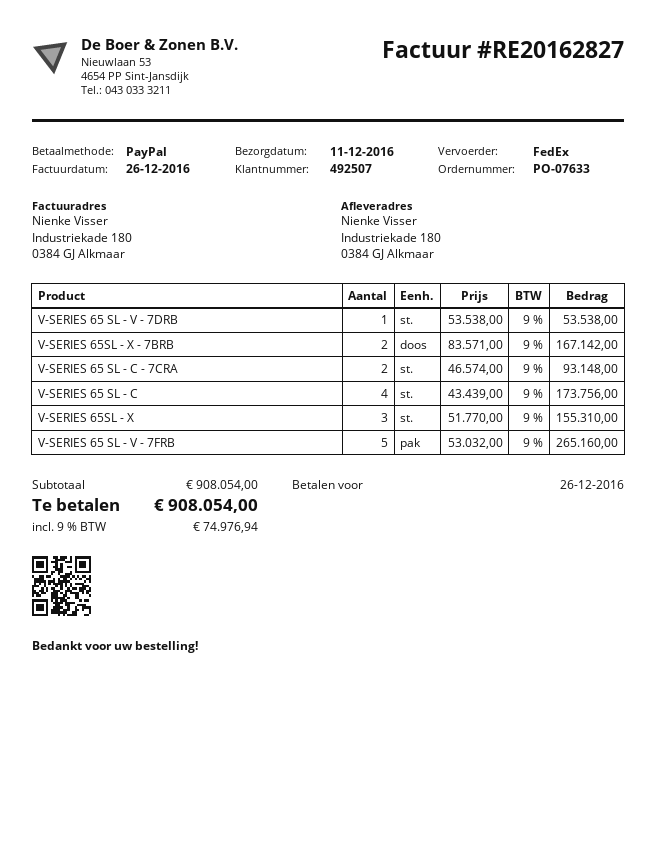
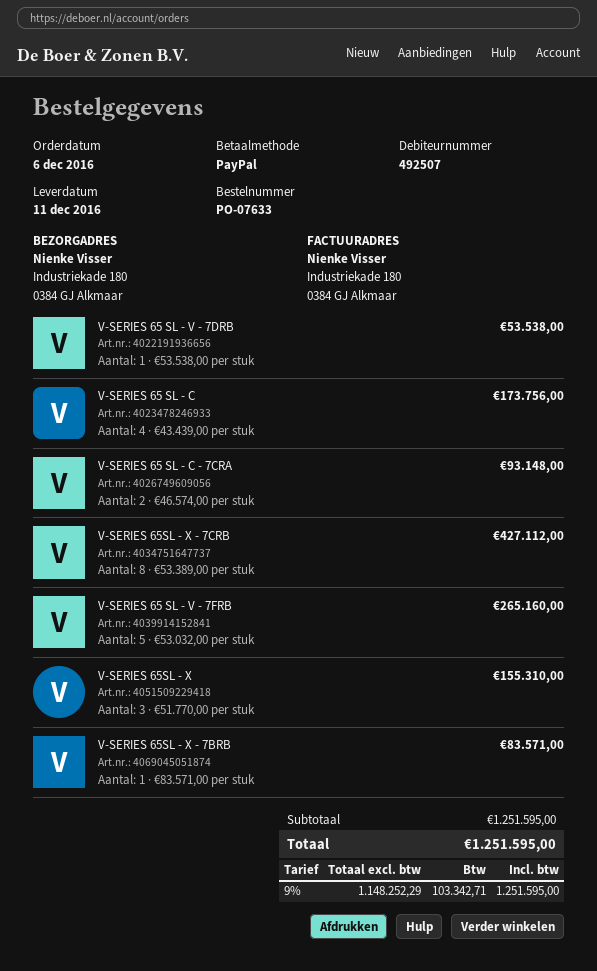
V-SERIES 65SL - X - 7BRB: 2 x 83571.00 = 167142.00 -> 1 x 83571.00 = 83571.00
V-SERIES 65SL - X - 7CRB: none -> 8 x 53389.00 = 427112.00
subtotal: 908054.00 -> 1251595.00
tax: 9% = 74976.94 -> 9% = 103342.71
total: 908054.00 -> 1251595.00

